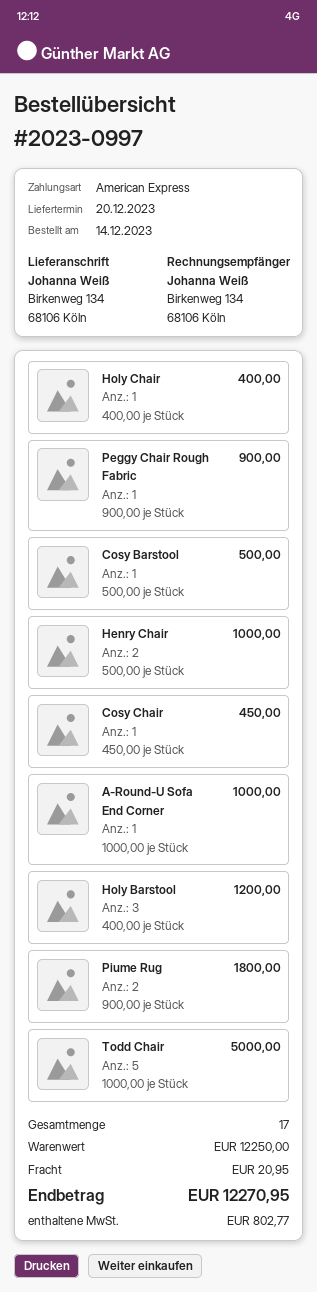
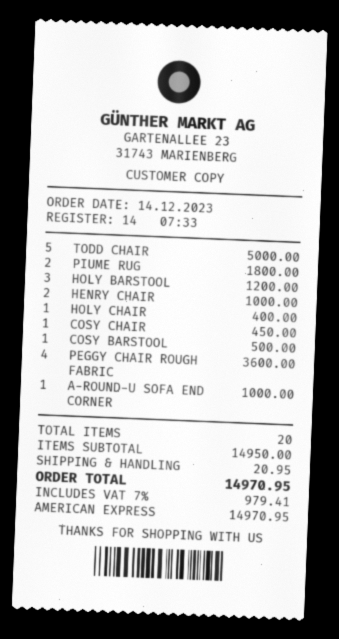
Peggy Chair Rough Fabric: 1 for 900.00 -> 4 for 3600.00
total quantity: 17 -> 20
subtotal: 12250.00 -> 14950.00
tax: 802.77 -> 979.41
total: 12270.95 -> 14970.95

